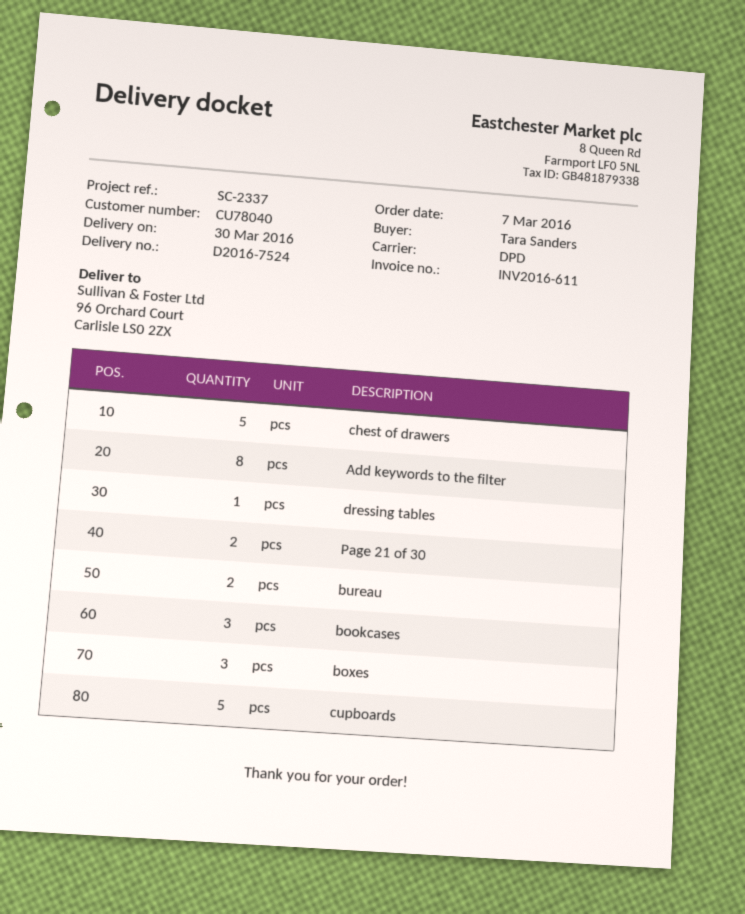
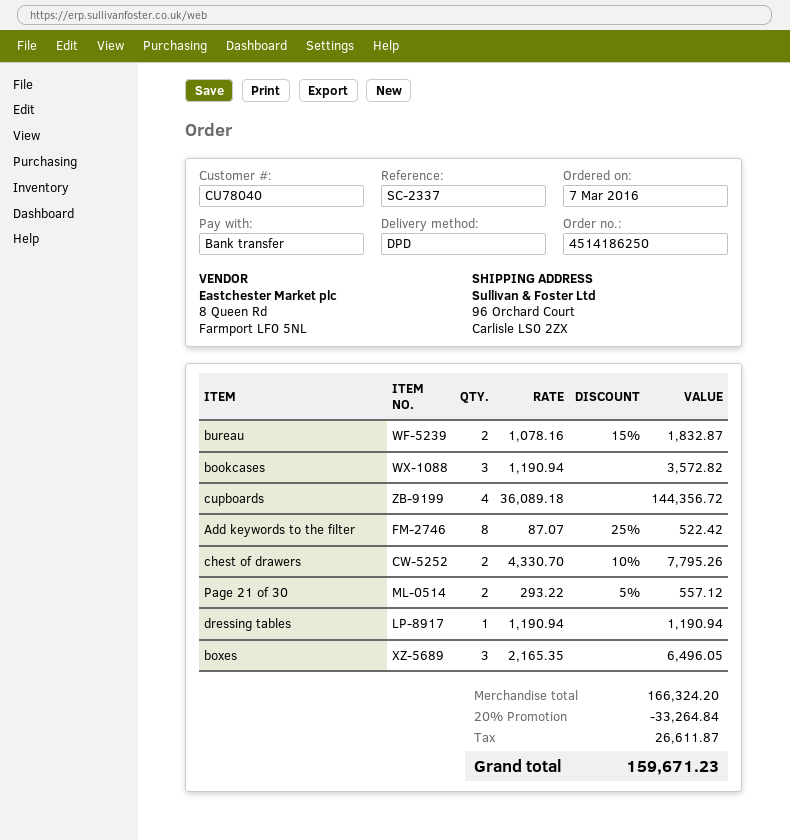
chest of drawers: 5 -> 2
cupboards: 5 -> 4

